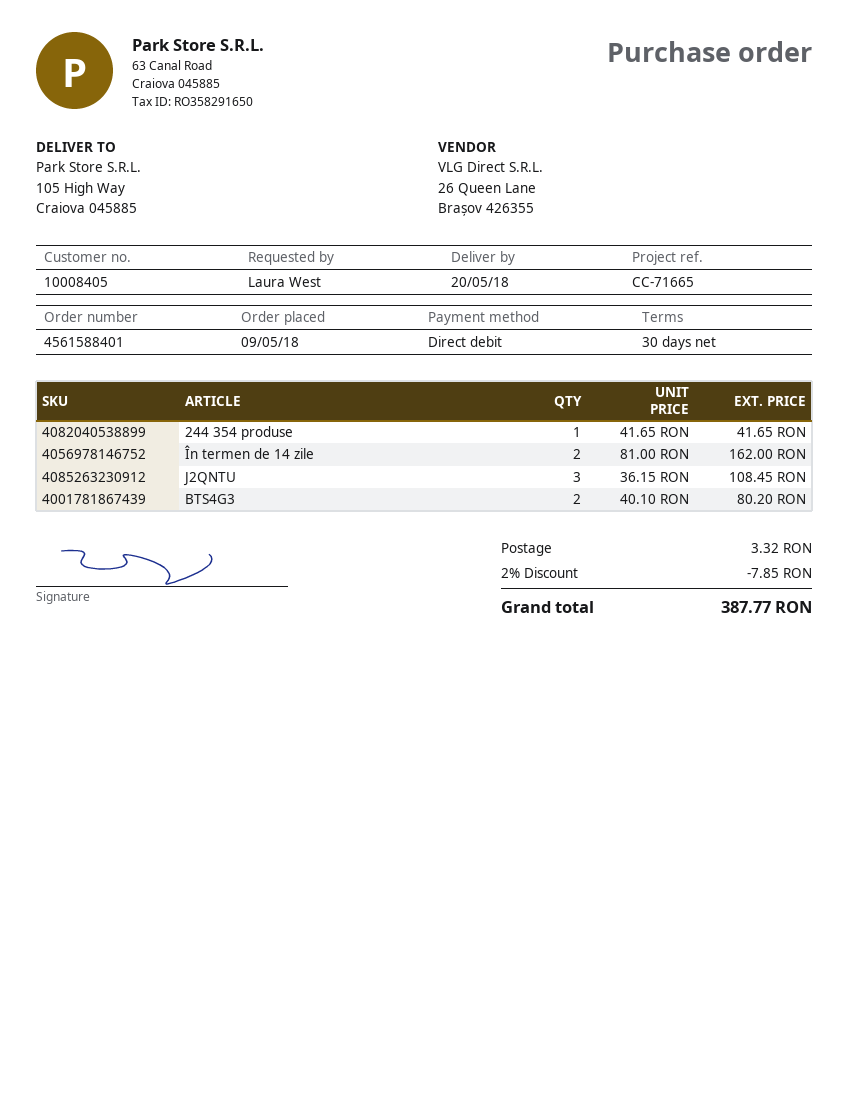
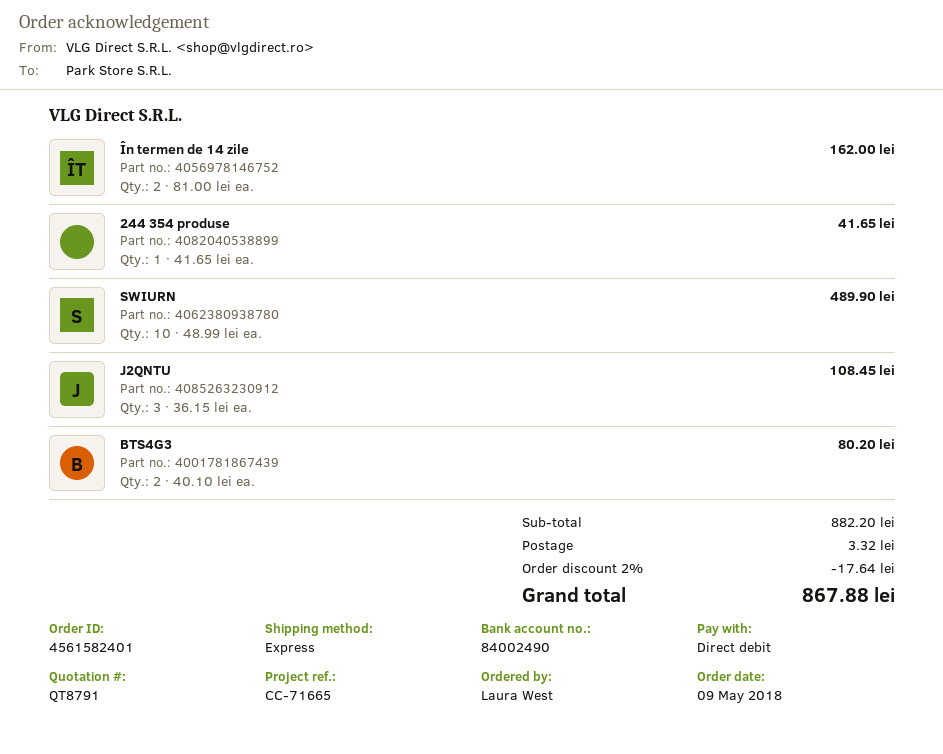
order number: 4561588401 -> 4561582401
SWIURN: none -> 10 x 48.99 = 489.90
discount: 2% = 7.85 -> 2% = 17.64
total: 387.77 -> 867.88

